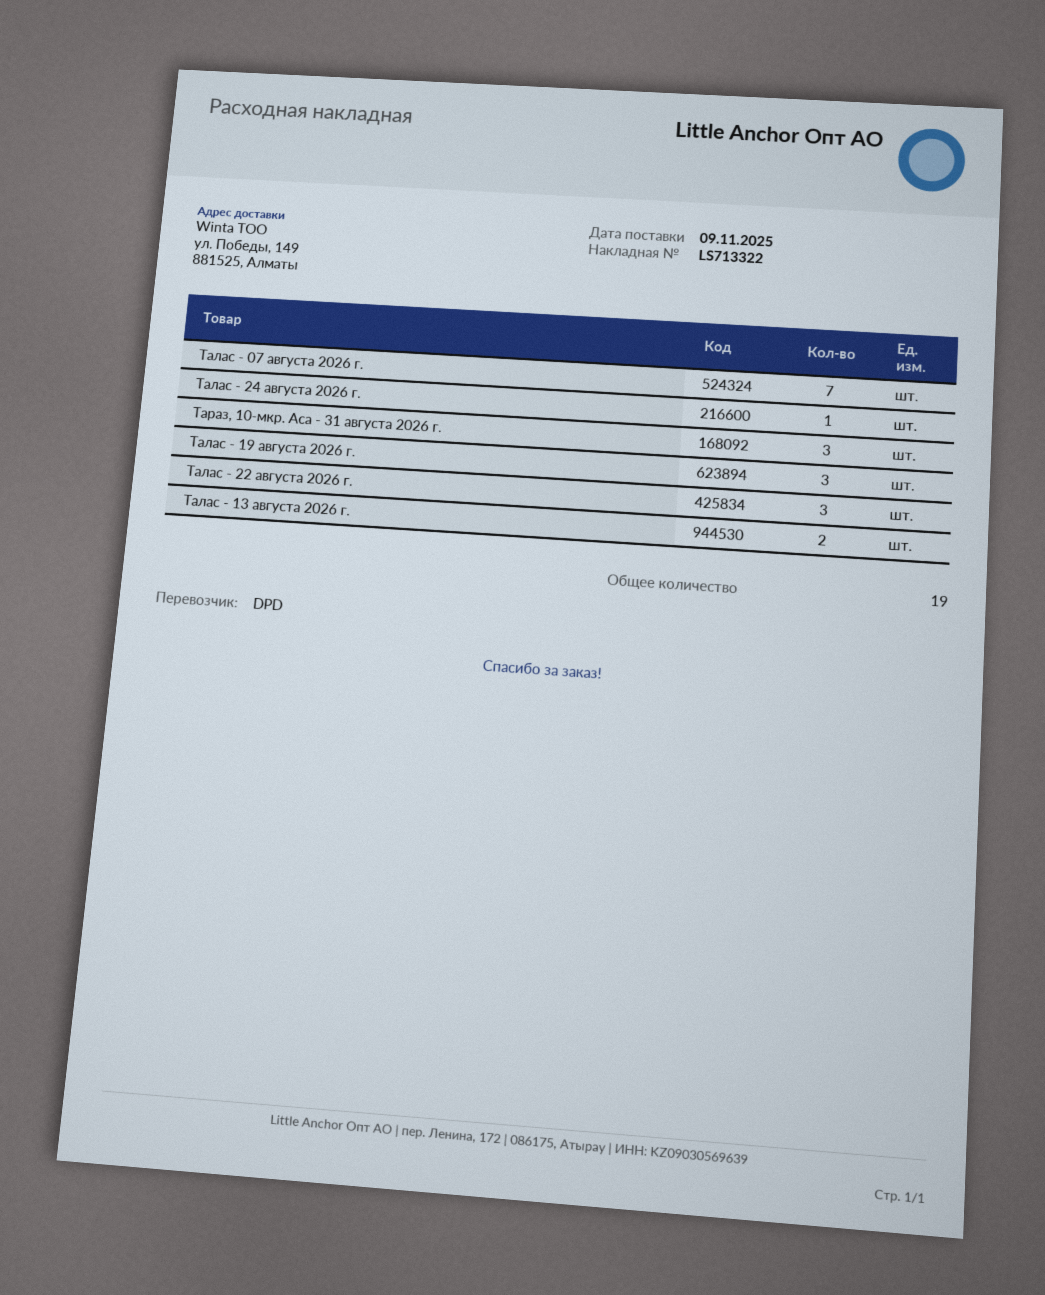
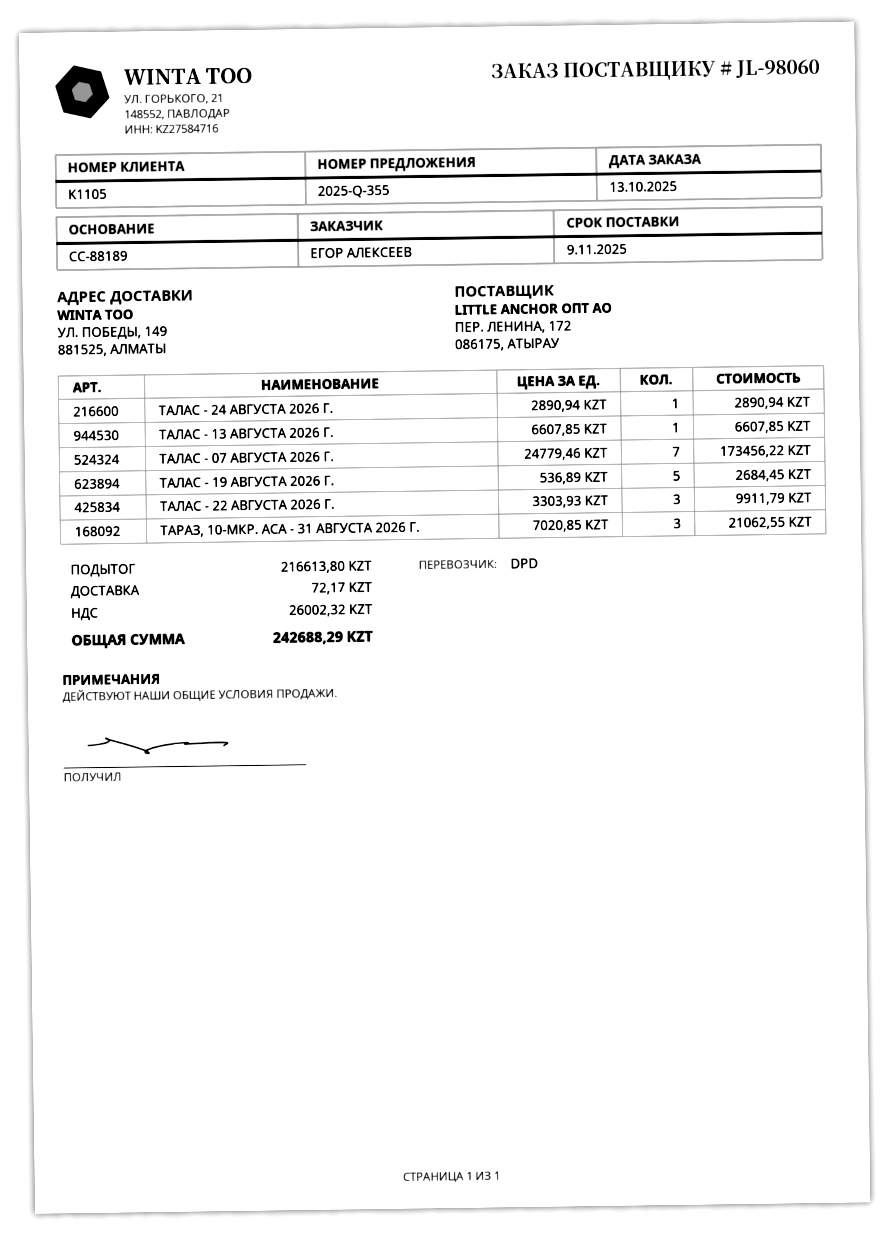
Талас - 19 августа 2026 г.: 3 -> 5
Талас - 13 августа 2026 г.: 2 -> 1

